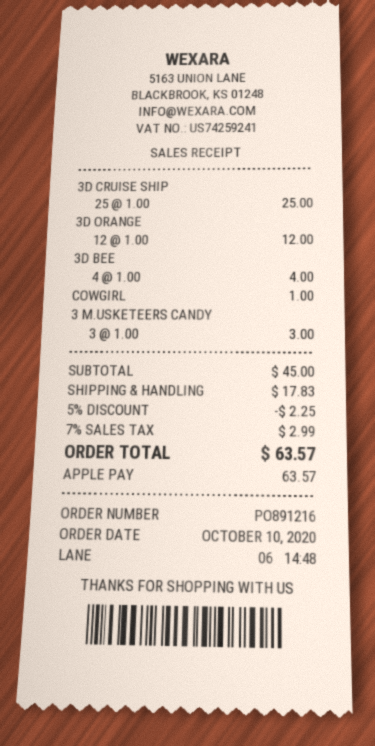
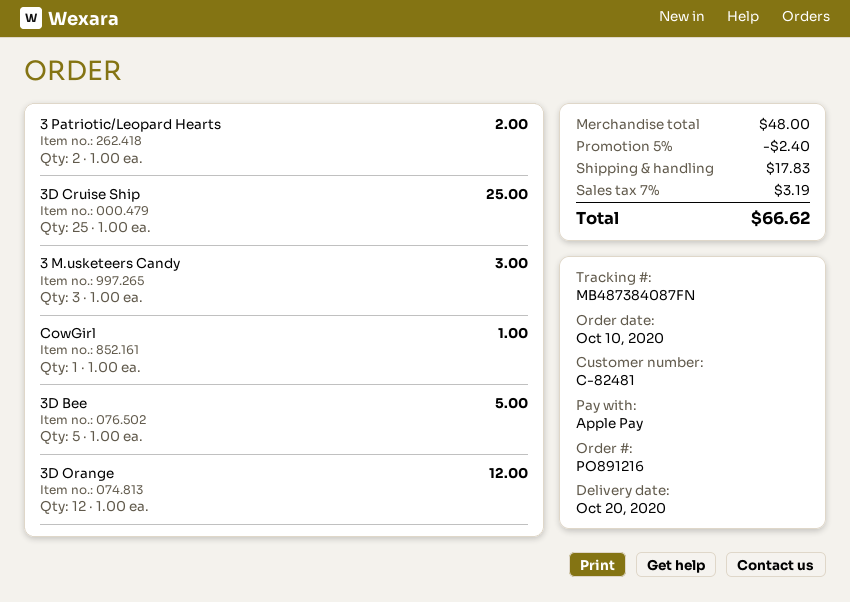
3D BEE: 4 x 1.00 = 4.00 -> 5 x 1.00 = 5.00
3 Patriotic/Leopard Hearts: none -> 2 x 1.00 = 2.00
subtotal: 45.00 -> 48.00
discount: 5% = 2.25 -> 5% = 2.40
tax: 7% = 2.99 -> 7% = 3.19
total: 63.57 -> 66.62

